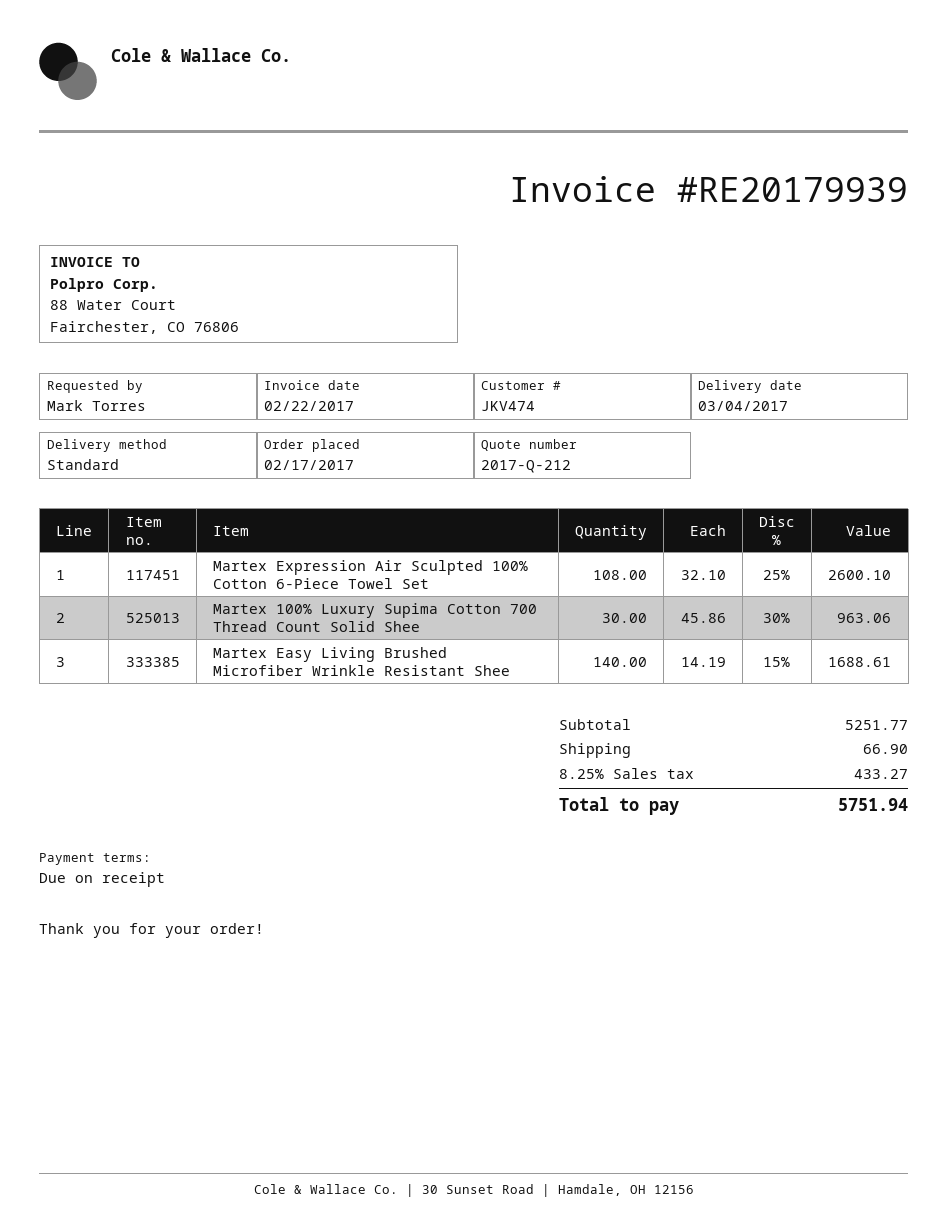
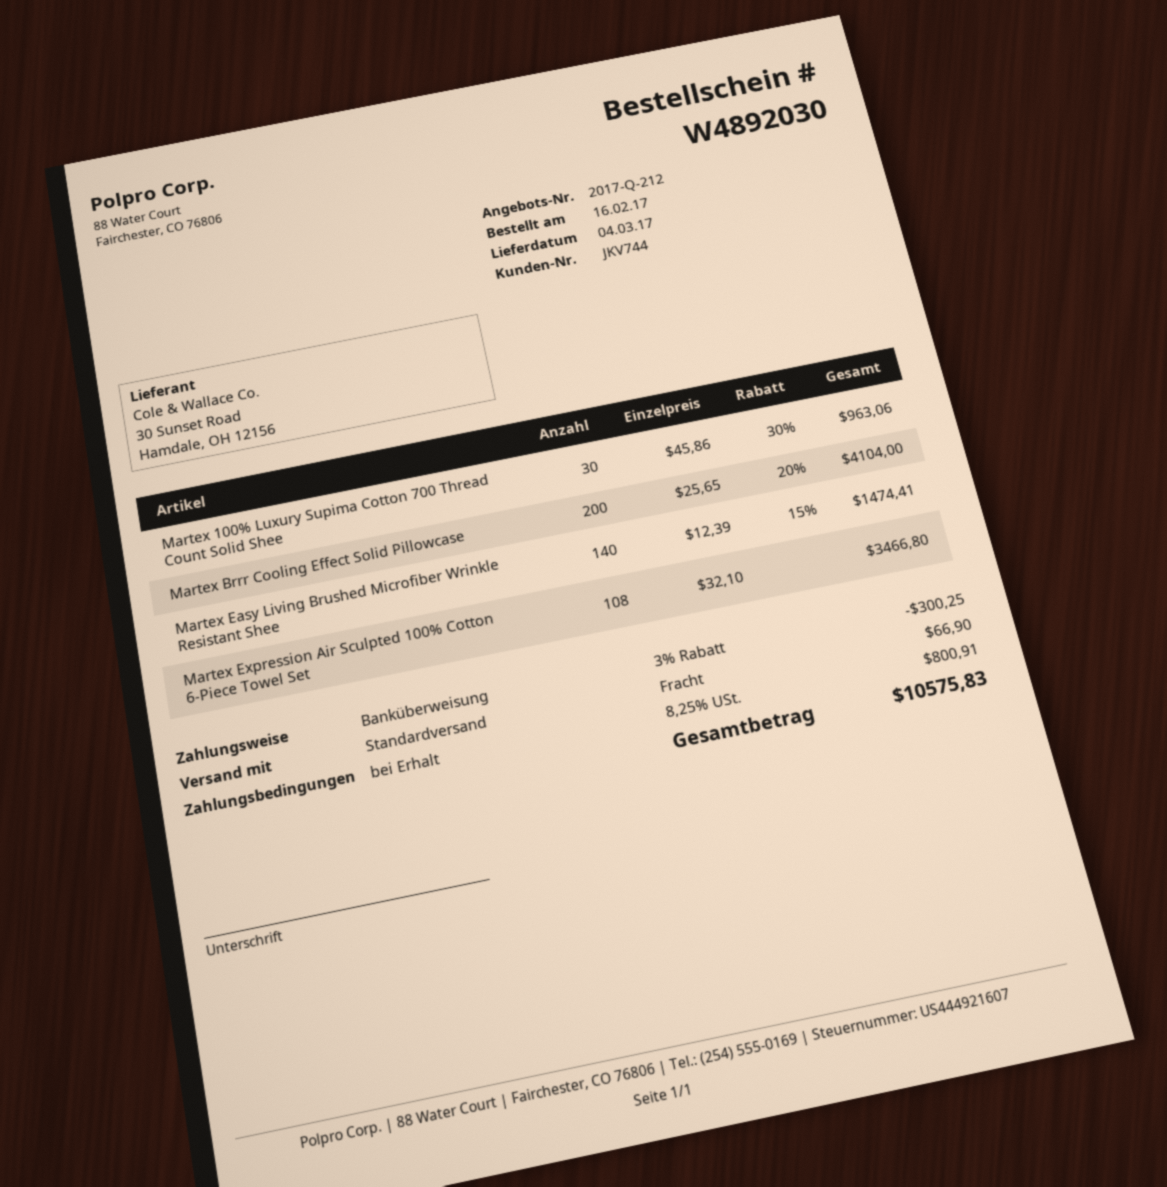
order date: 2017-02-17 -> 2017-02-16
customer number: JKV474 -> JKV744
Martex Expression Air Sculpted 100% Cotton 6-Piece Towel Set: 108 x 32.10 - 25% = 2600.10 -> 108 x 32.10 = 3466.80
Martex Easy Living Brushed Microfiber Wrinkle Resistant Shee: 140 x 14.19 - 15% = 1688.61 -> 140 x 12.39 - 15% = 1474.41
Martex Brrr Cooling Effect Solid Pillowcase: none -> 200 x 25.65 - 20% = 4104.00
discount: none -> 3% = 300.25
tax: 8.25% = 433.27 -> 8.25% = 800.91
total: 5751.94 -> 10575.83

